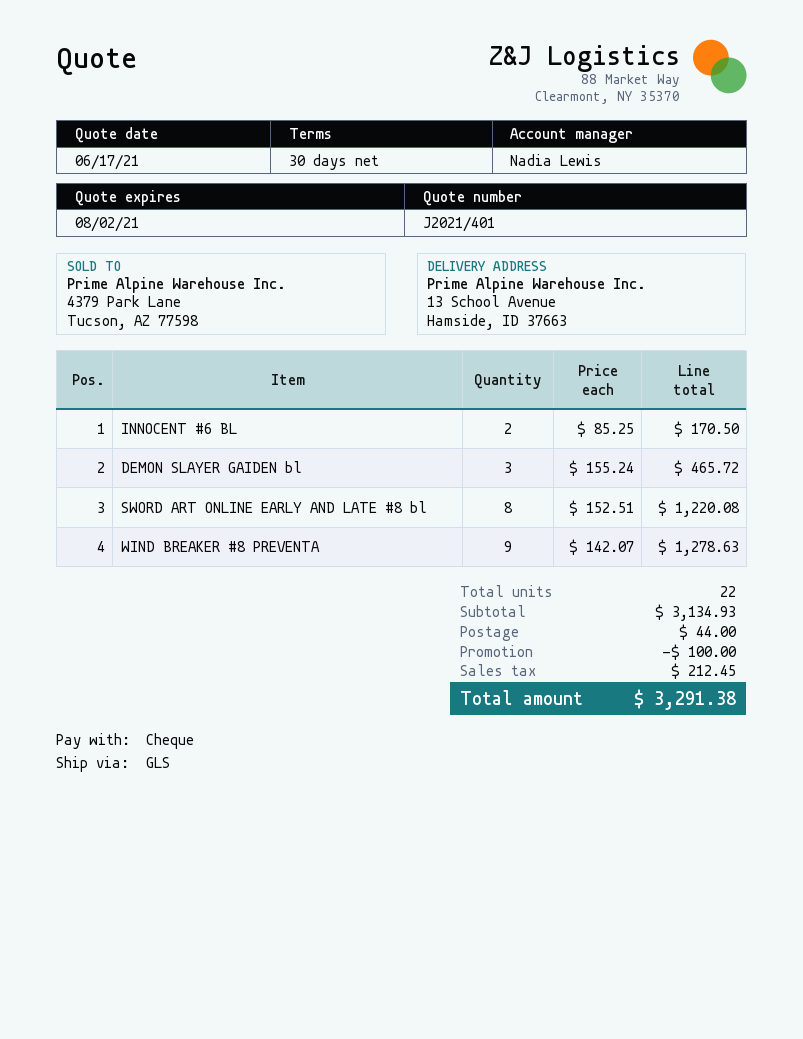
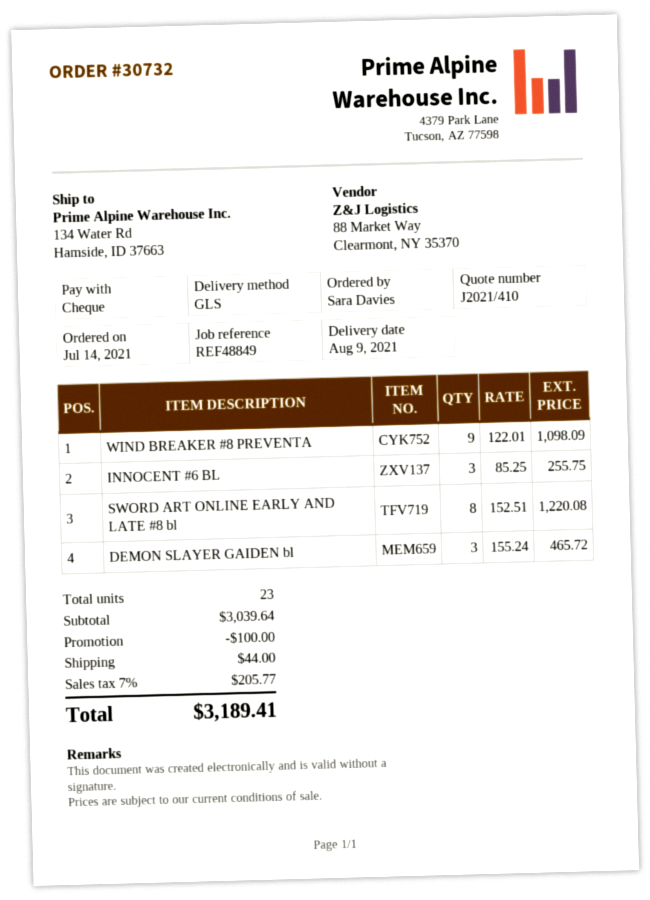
quote number: J2021/401 -> J2021/410
ship to: 13 School Avenue, Hamside, ID 37663 -> 134 Water Rd, Hamside, ID 37663
INNOCENT #6 BL: 2 x 85.25 = 170.50 -> 3 x 85.25 = 255.75
WIND BREAKER #8 PREVENTA: 9 x 142.07 = 1278.63 -> 9 x 122.01 = 1098.09
total quantity: 22 -> 23
subtotal: 3134.93 -> 3039.64
tax: 212.45 -> 205.77
total: 3291.38 -> 3189.41

